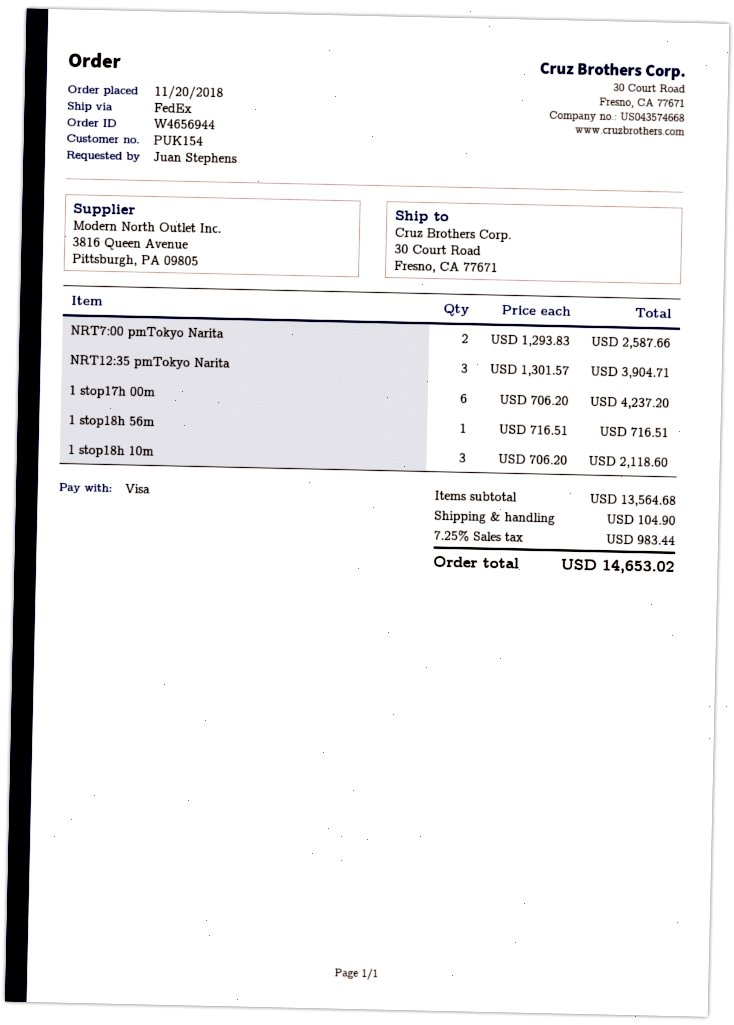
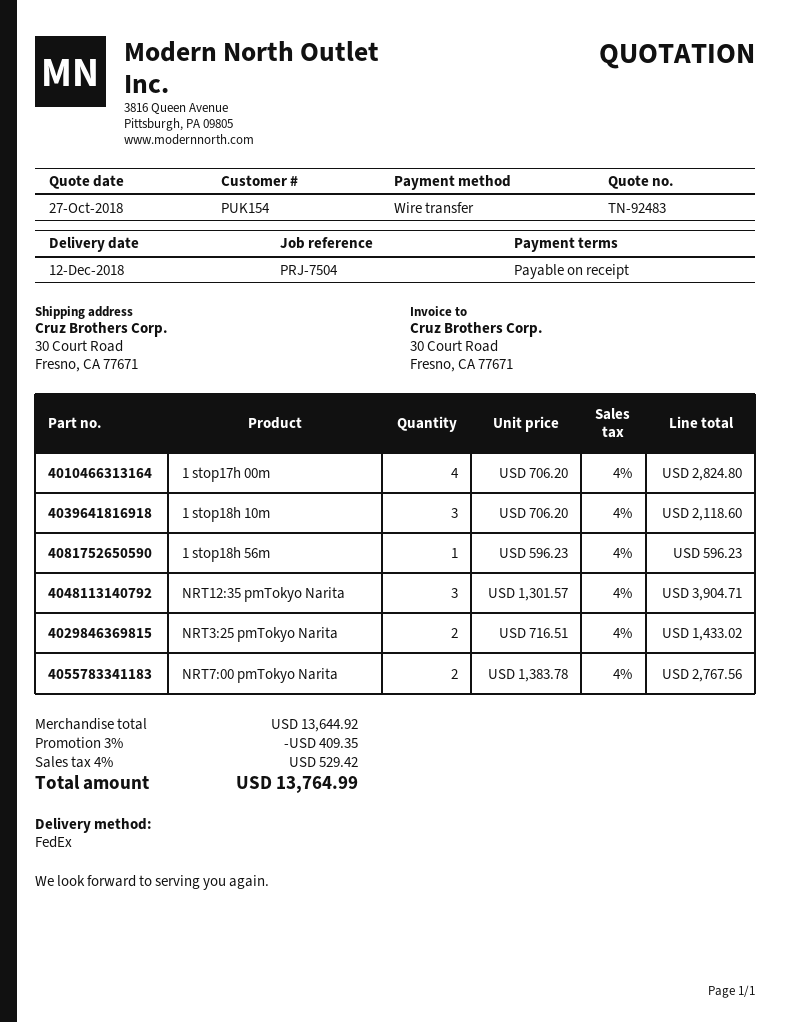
payment method: Visa -> bank transfer
NRT7:00 pmTokyo Narita: 2 x 1293.83 = 2587.66 -> 2 x 1383.78 = 2767.56
1 stop17h 00m: 6 x 706.20 = 4237.20 -> 4 x 706.20 = 2824.80
1 stop18h 56m: 1 x 716.51 = 716.51 -> 1 x 596.23 = 596.23
NRT3:25 pmTokyo Narita: none -> 2 x 716.51 = 1433.02
subtotal: 13564.68 -> 13644.92
discount: none -> 3% = 409.35
shipping: 104.90 -> none
tax: 7.25% = 983.44 -> 4% = 529.42
total: 14653.02 -> 13764.99

